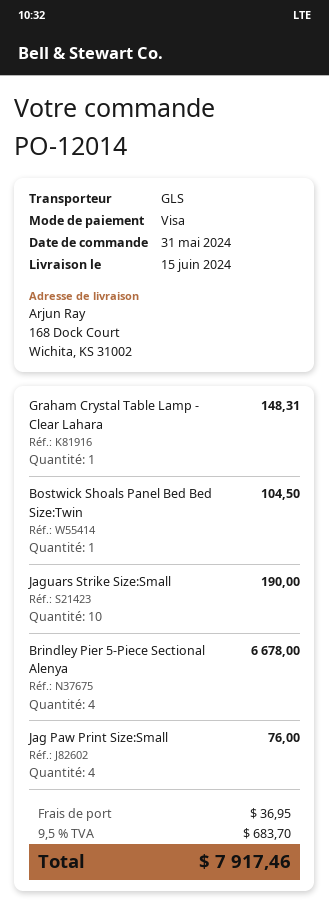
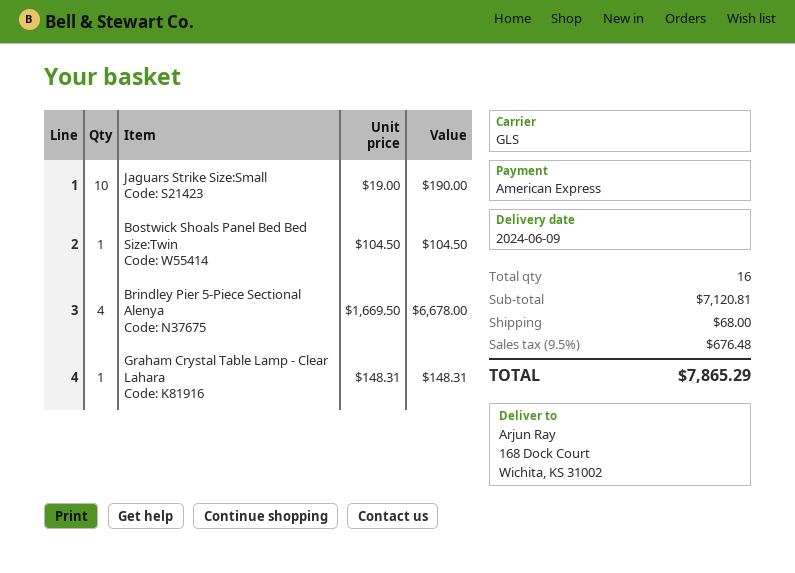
delivery date: 2024-06-15 -> 2024-06-09
payment method: Visa -> American Express
Jag Paw Print Size:Small: 4 for 76.00 -> none
shipping: 36.95 -> 68.00
tax: 9.5% = 683.70 -> 9.5% = 676.48
total: 7917.46 -> 7865.29

